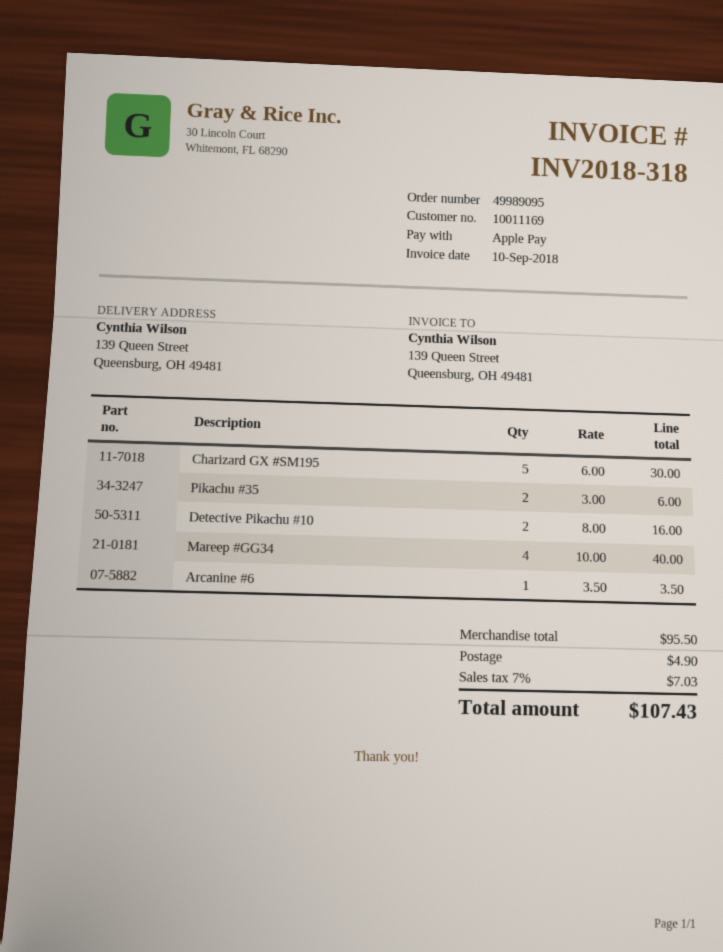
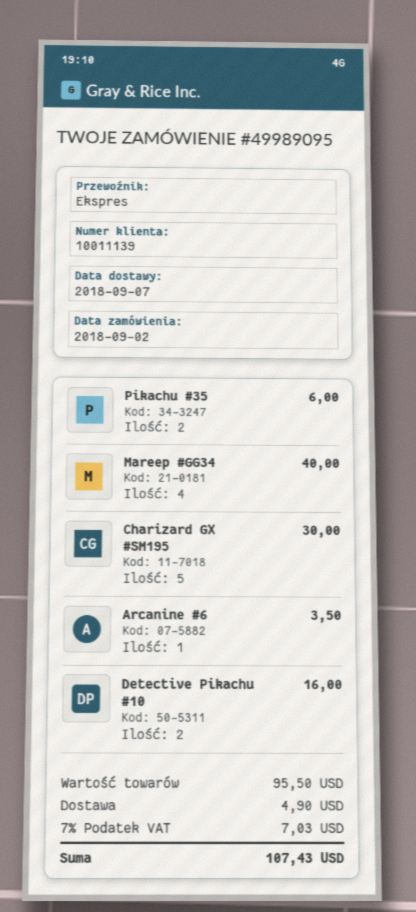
customer number: 10011169 -> 10011139

